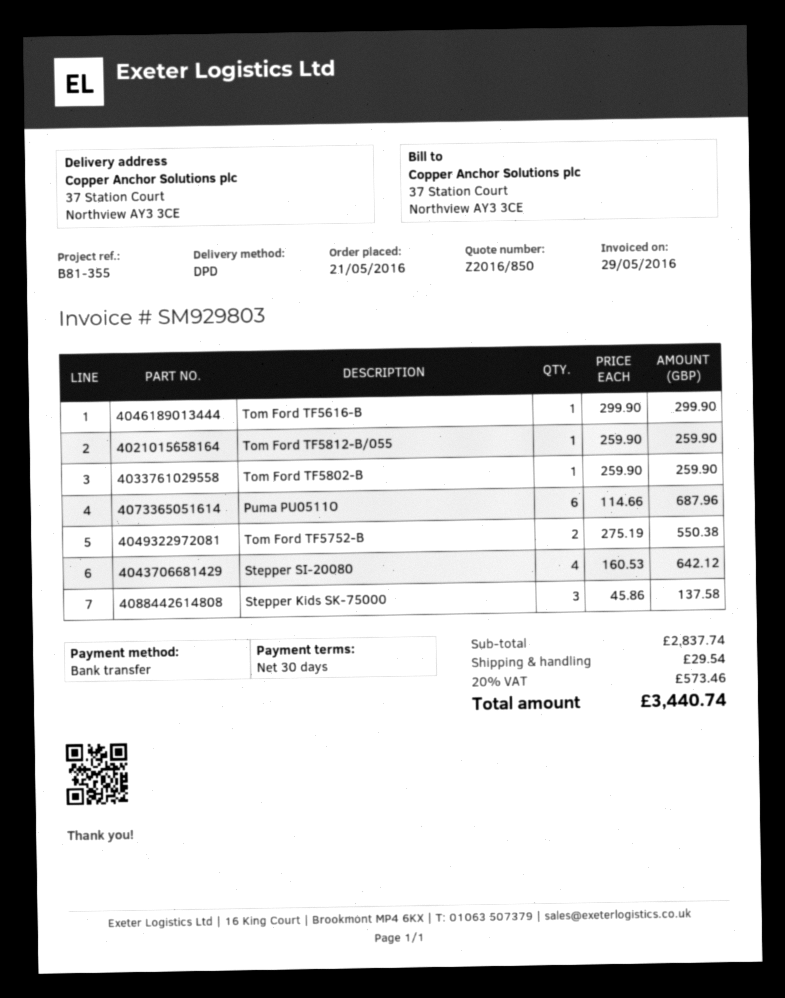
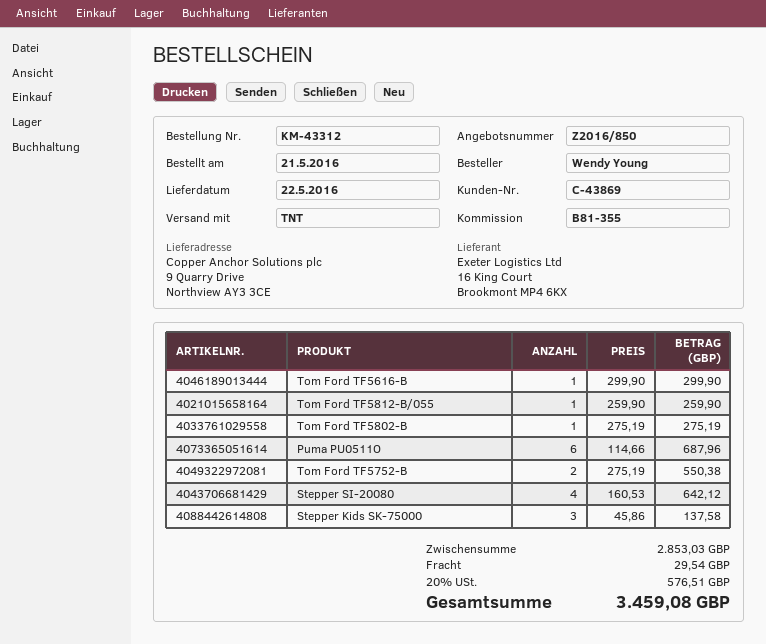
shipping method: DPD -> TNT
ship to: 37 Station Court, Northview AY3 3CE -> 9 Quarry Drive, Northview AY3 3CE
Tom Ford TF5802-B: 1 x 259.90 = 259.90 -> 1 x 275.19 = 275.19
subtotal: 2837.74 -> 2853.03
tax: 20% = 573.46 -> 20% = 576.51
total: 3440.74 -> 3459.08

